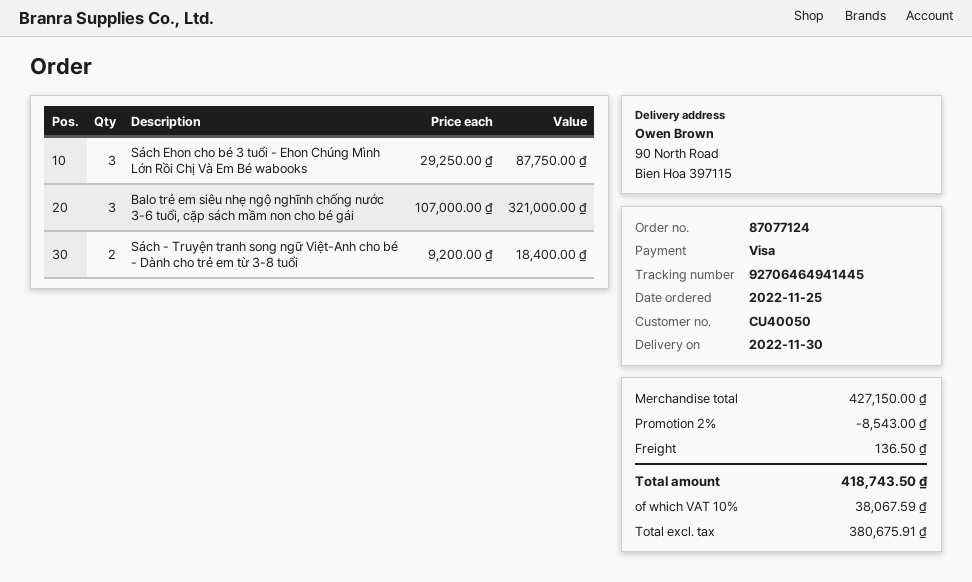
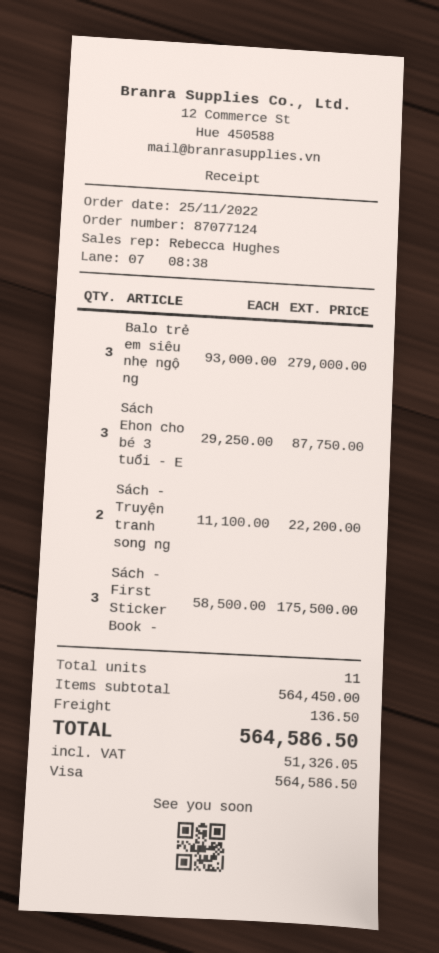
Balo trẻ em siêu nhẹ ngộ nghĩnh chống nước 3-6 tuổi, cặp sách mầm non cho bé gái: 3 x 107000.00 = 321000.00 -> 3 x 93000.00 = 279000.00
Sách - Truyện tranh song ngữ Việt-Anh cho bé - Dành cho trẻ em từ 3-8 tuổi: 2 x 9200.00 = 18400.00 -> 2 x 11100.00 = 22200.00
Sách - First Sticker Book -: none -> 3 x 58500.00 = 175500.00
subtotal: 427150.00 -> 564450.00
discount: 2% = 8543.00 -> none
tax: 38067.59 -> 51326.05
total: 418743.50 -> 564586.50

